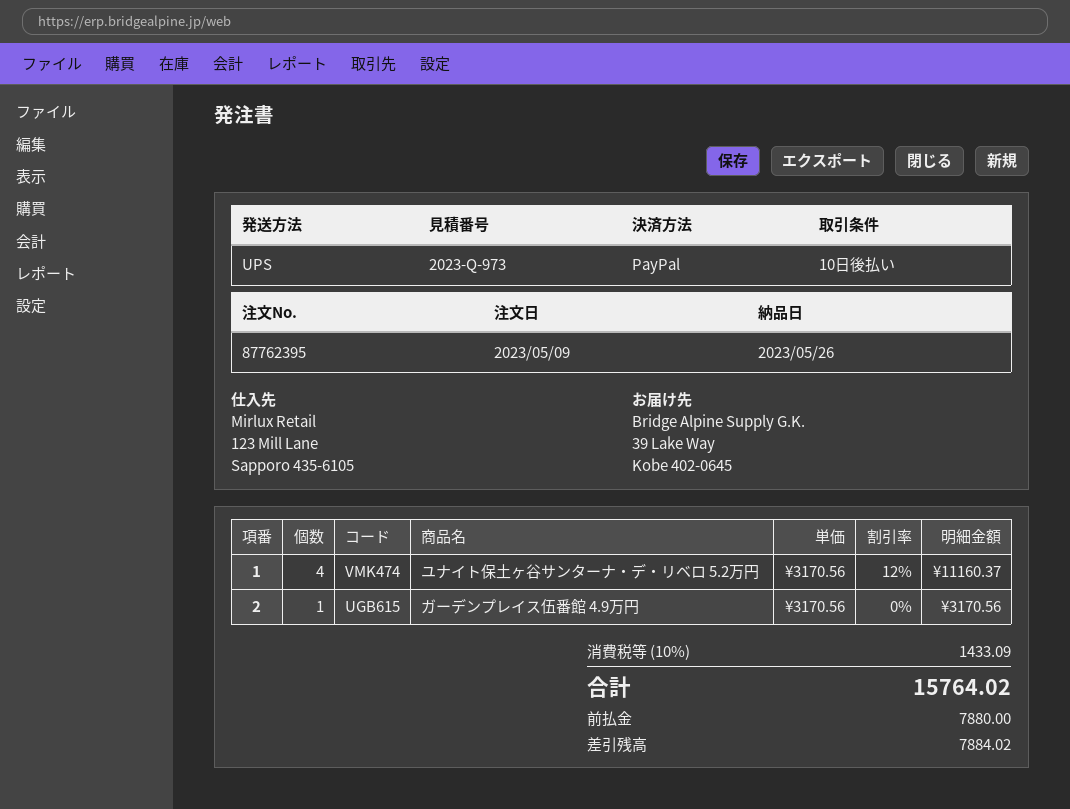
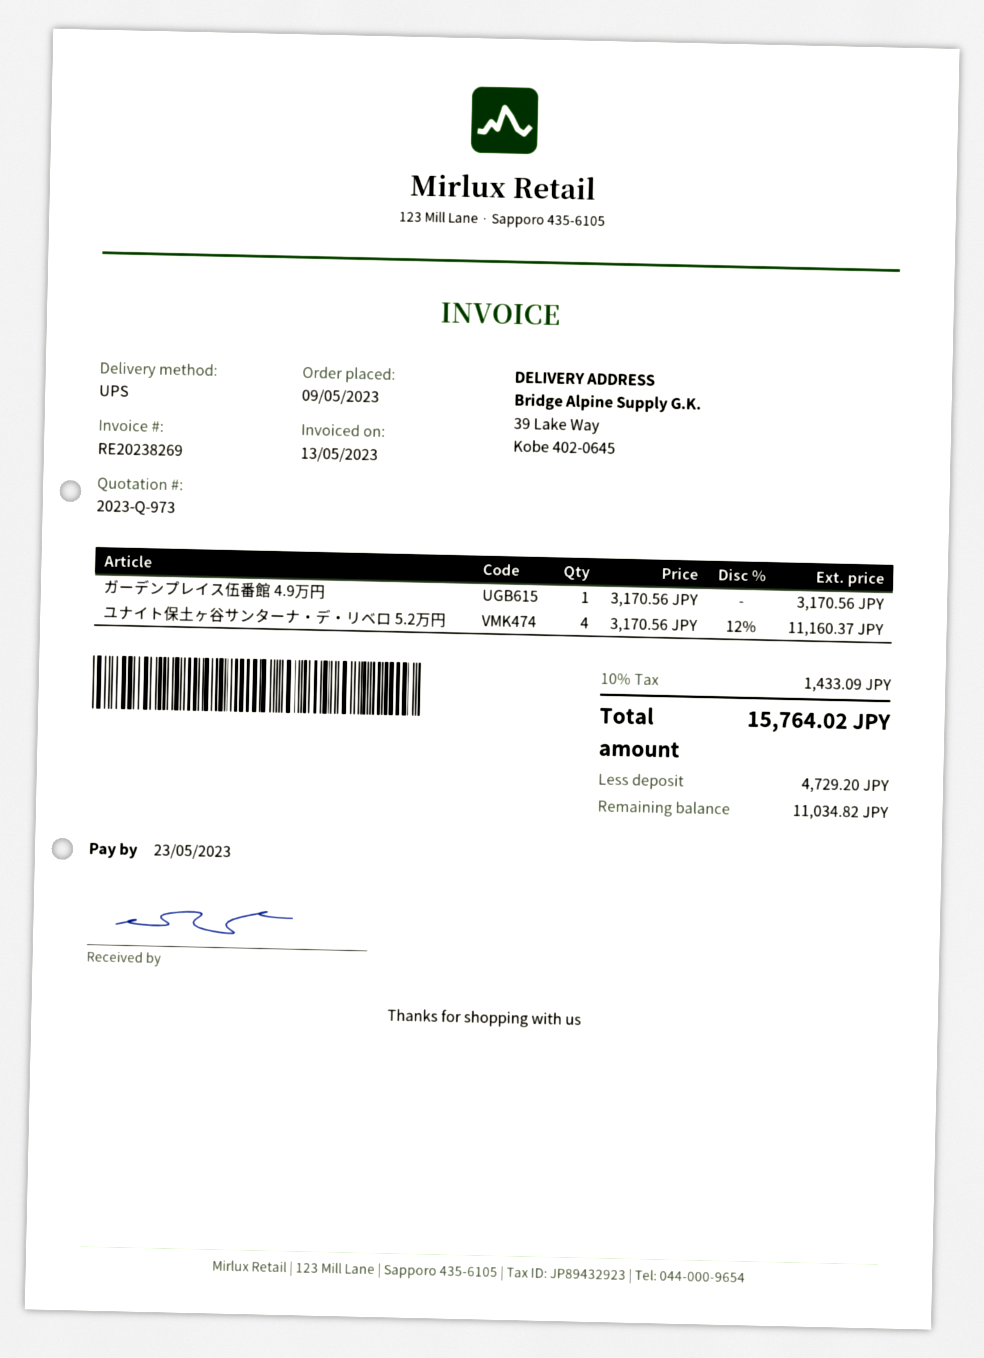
deposit: 7880.00 -> 4729.20
balance: 7884.02 -> 11034.82

